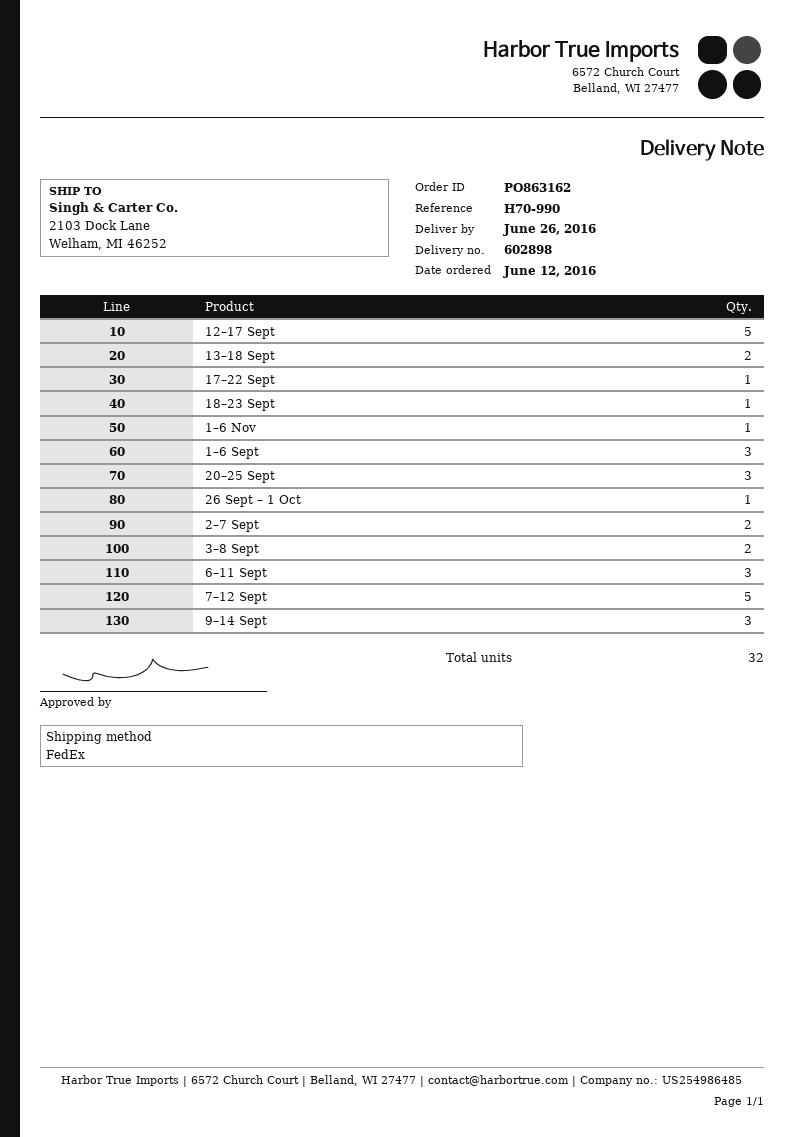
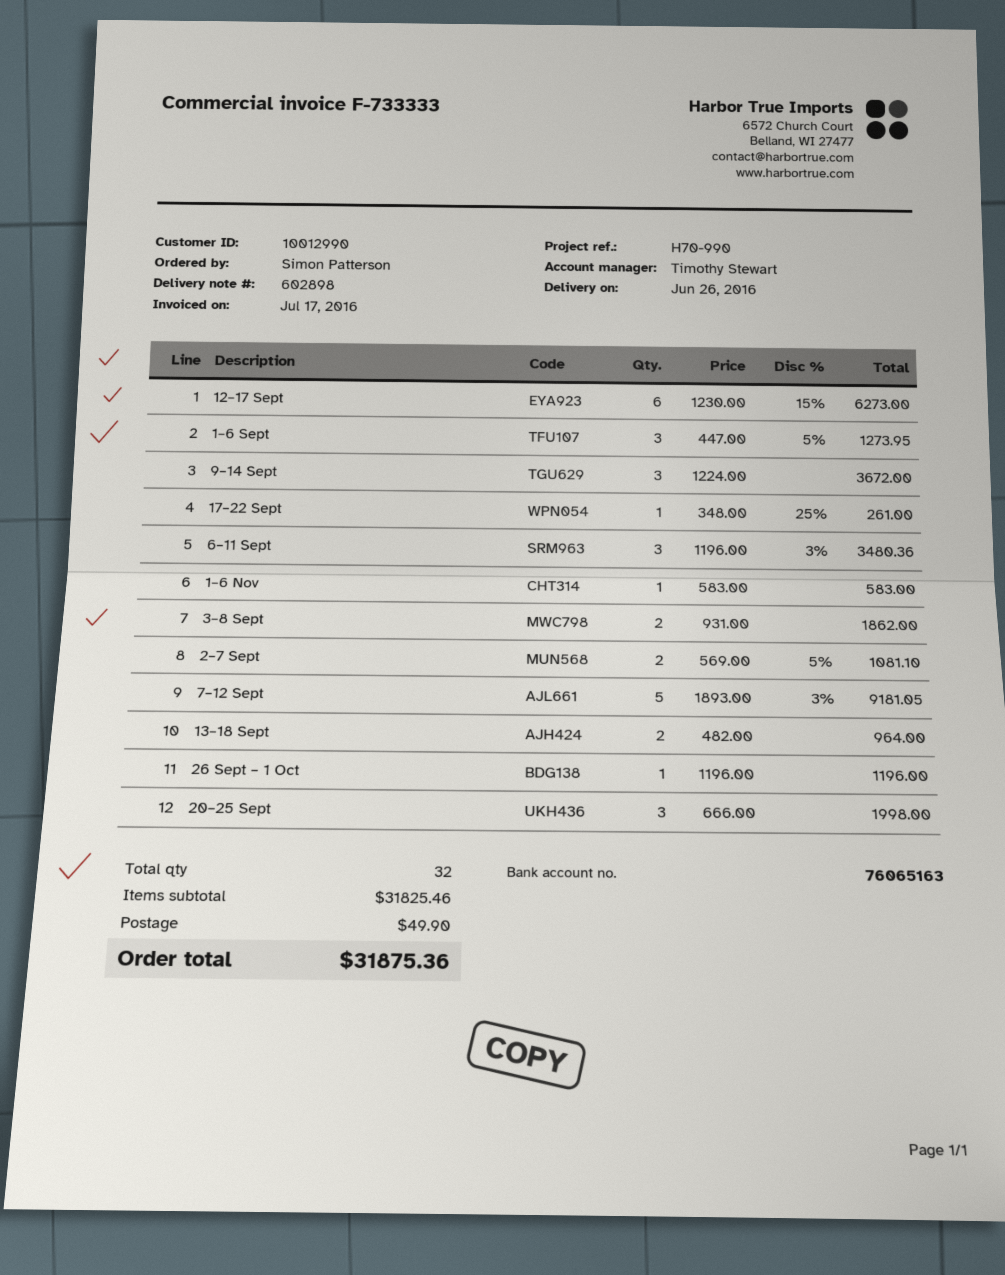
12–17 Sept: 5 -> 6
18–23 Sept: 1 -> none

